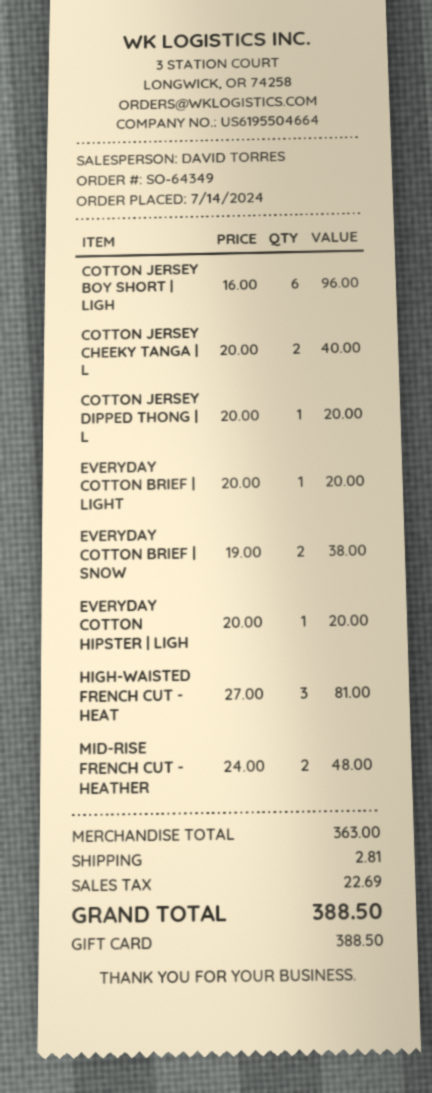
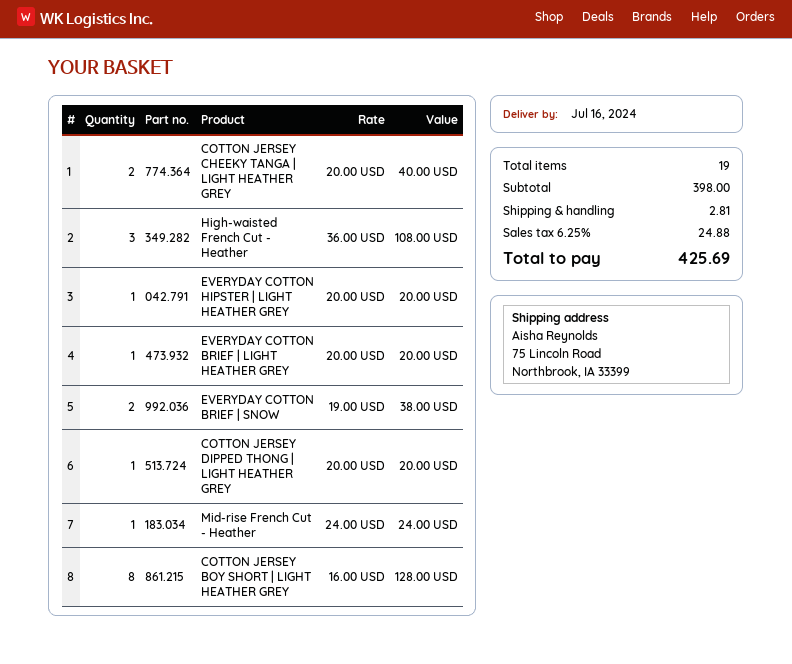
COTTON JERSEY BOY SHORT | LIGH: 6 x 16.00 = 96.00 -> 8 x 16.00 = 128.00
HIGH-WAISTED FRENCH CUT - HEAT: 3 x 27.00 = 81.00 -> 3 x 36.00 = 108.00
MID-RISE FRENCH CUT - HEATHER: 2 x 24.00 = 48.00 -> 1 x 24.00 = 24.00
subtotal: 363.00 -> 398.00
tax: 22.69 -> 24.88
total: 388.50 -> 425.69

